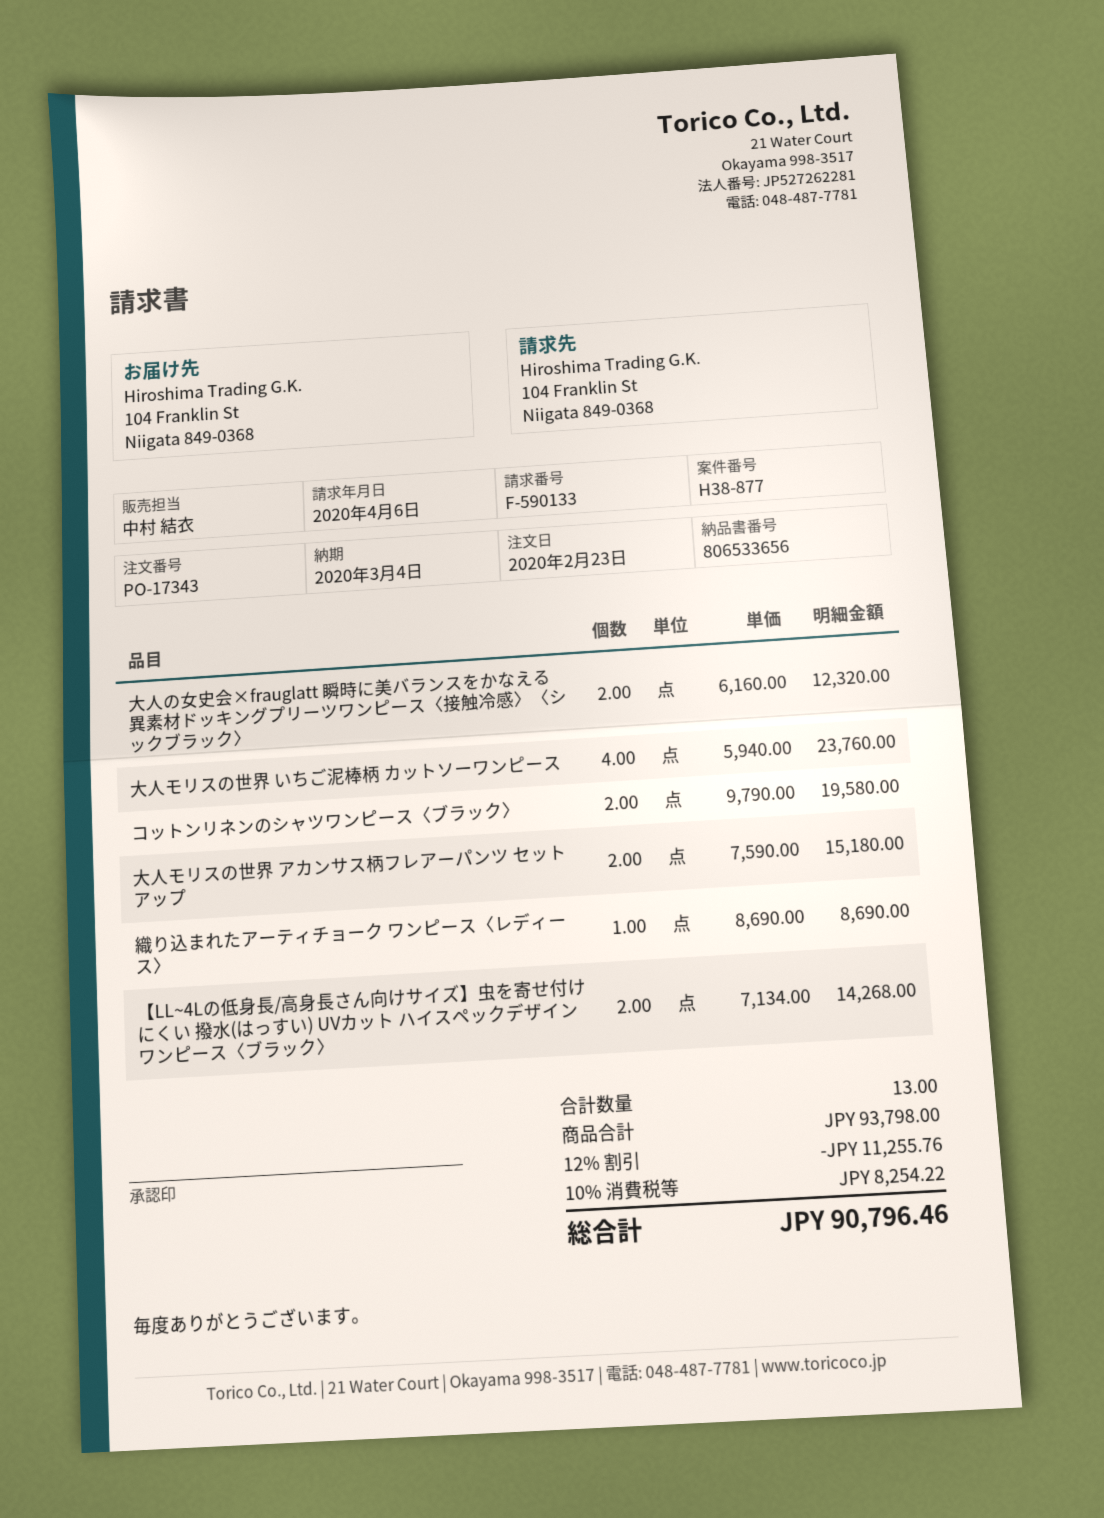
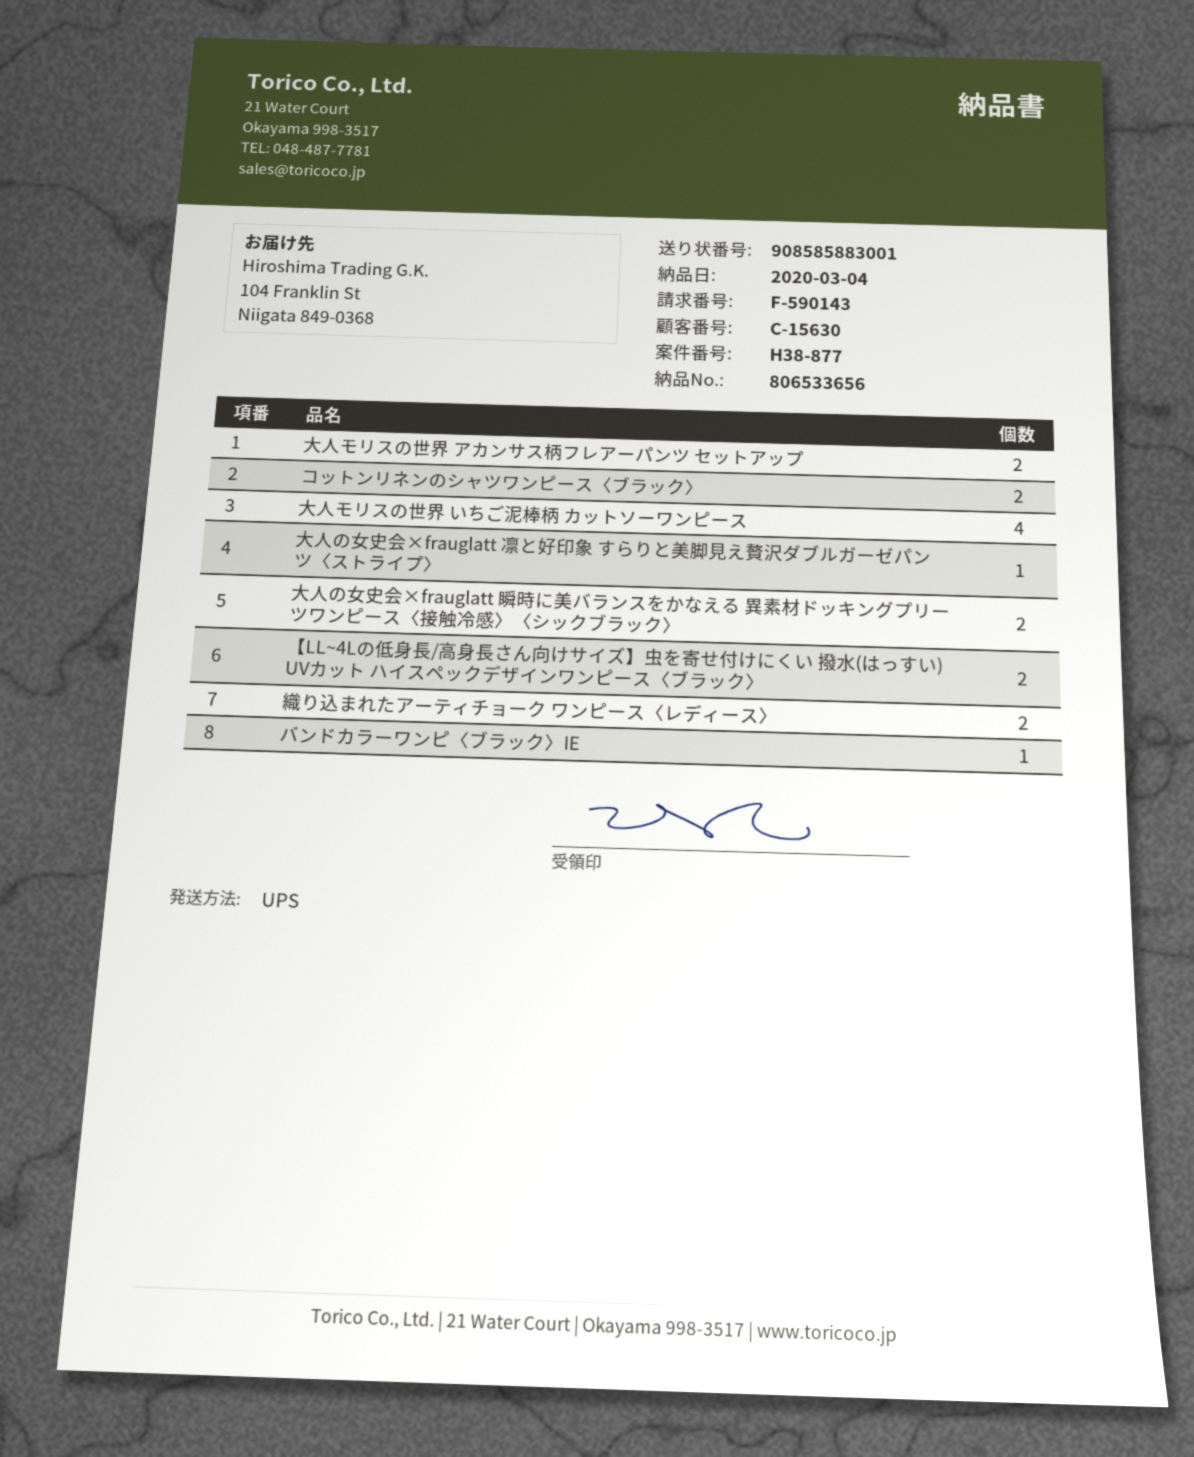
invoice number: F-590133 -> F-590143
織り込まれたアーティチョーク ワンピース〈レディース〉: 1 -> 2
大人の女史会×frauglatt 凛と好印象 すらりと美脚見え贅沢ダブルガーゼパンツ〈ストライプ〉: none -> 1
バンドカラーワンピ〈ブラック〉IE: none -> 1

